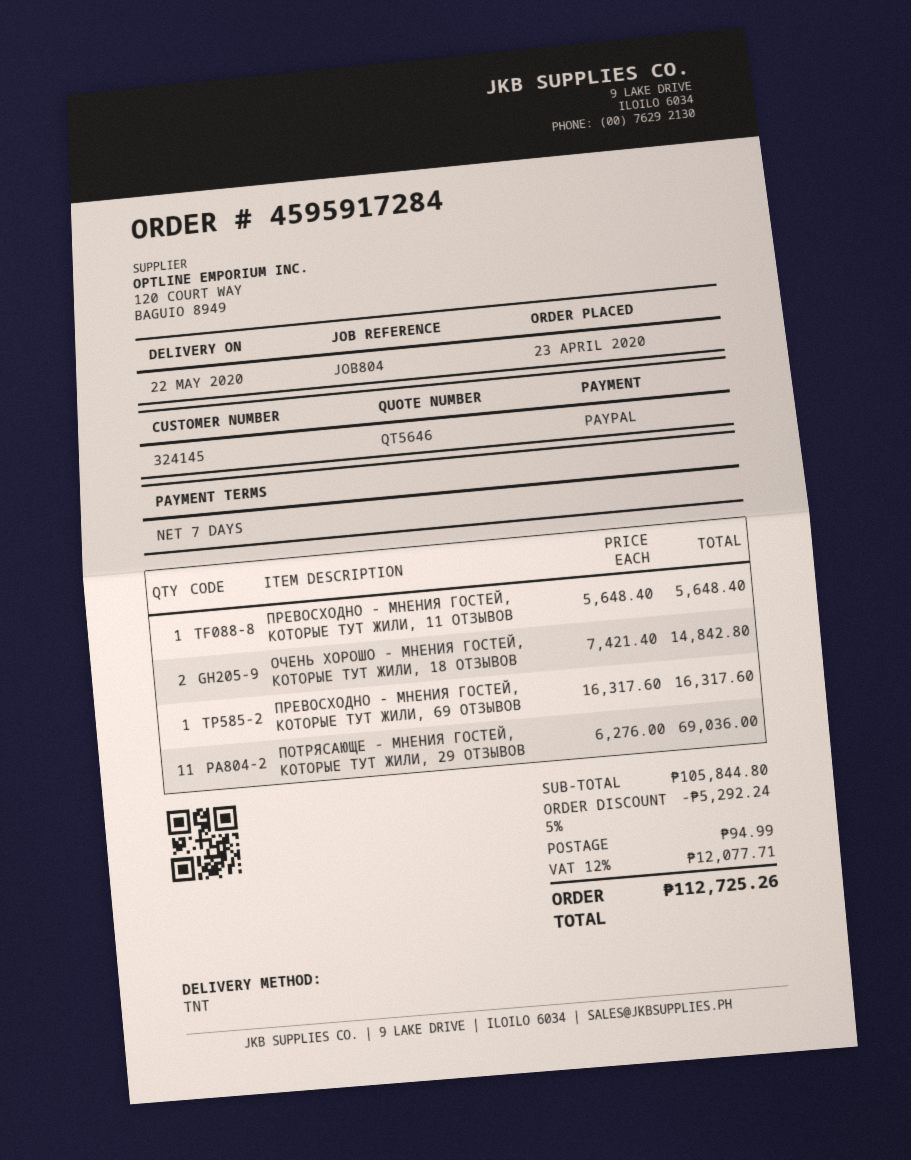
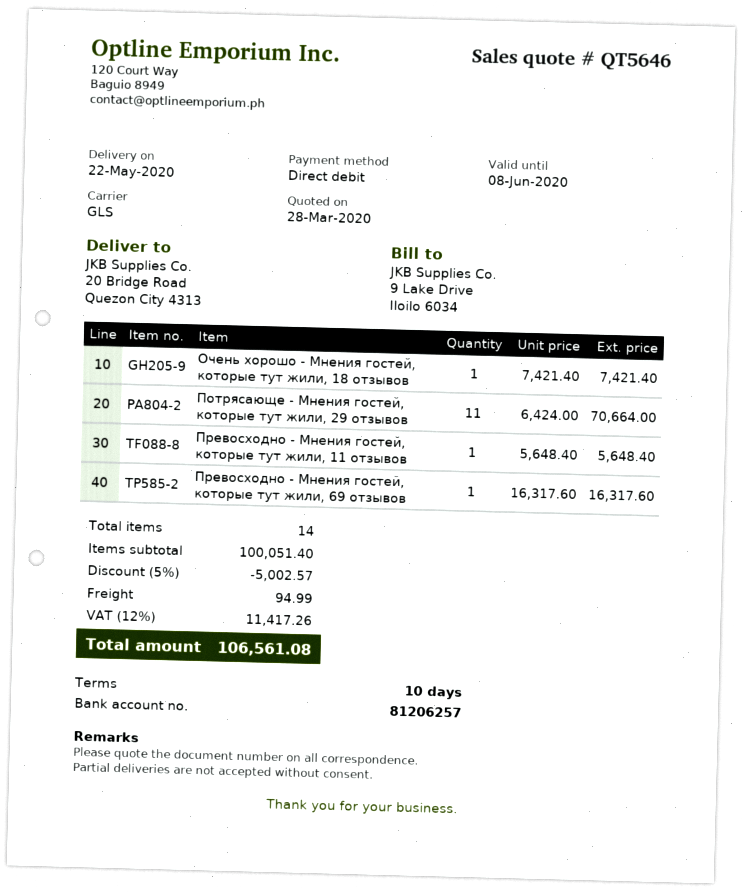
payment terms: 7 days -> 10 days
payment method: PayPal -> direct debit
shipping method: TNT -> GLS
ОЧЕНЬ ХОРОШО - МНЕНИЯ ГОСТЕЙ, КОТОРЫЕ ТУТ ЖИЛИ, 18 ОТЗЫВОВ: 2 x 7421.40 = 14842.80 -> 1 x 7421.40 = 7421.40
ПОТРЯСАЮЩЕ - МНЕНИЯ ГОСТЕЙ, КОТОРЫЕ ТУТ ЖИЛИ, 29 ОТЗЫВОВ: 11 x 6276.00 = 69036.00 -> 11 x 6424.00 = 70664.00
subtotal: 105844.80 -> 100051.40
discount: 5% = 5292.24 -> 5% = 5002.57
tax: 12% = 12077.71 -> 12% = 11417.26
total: 112725.26 -> 106561.08

